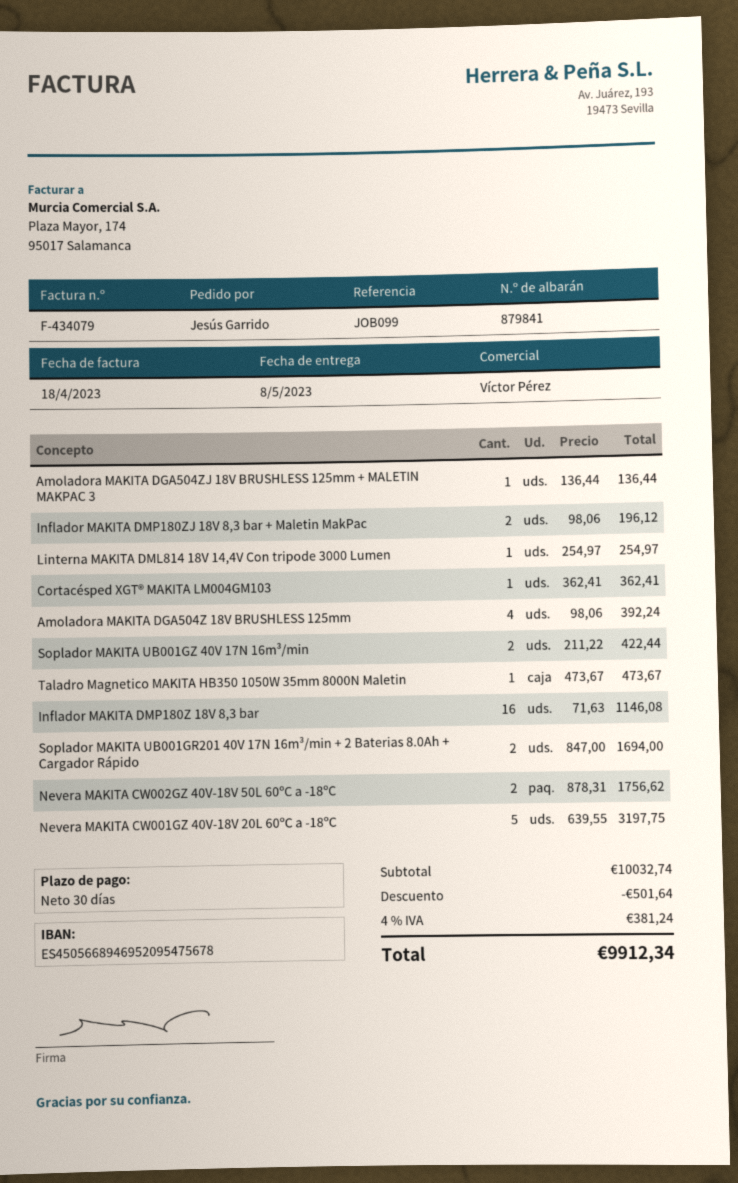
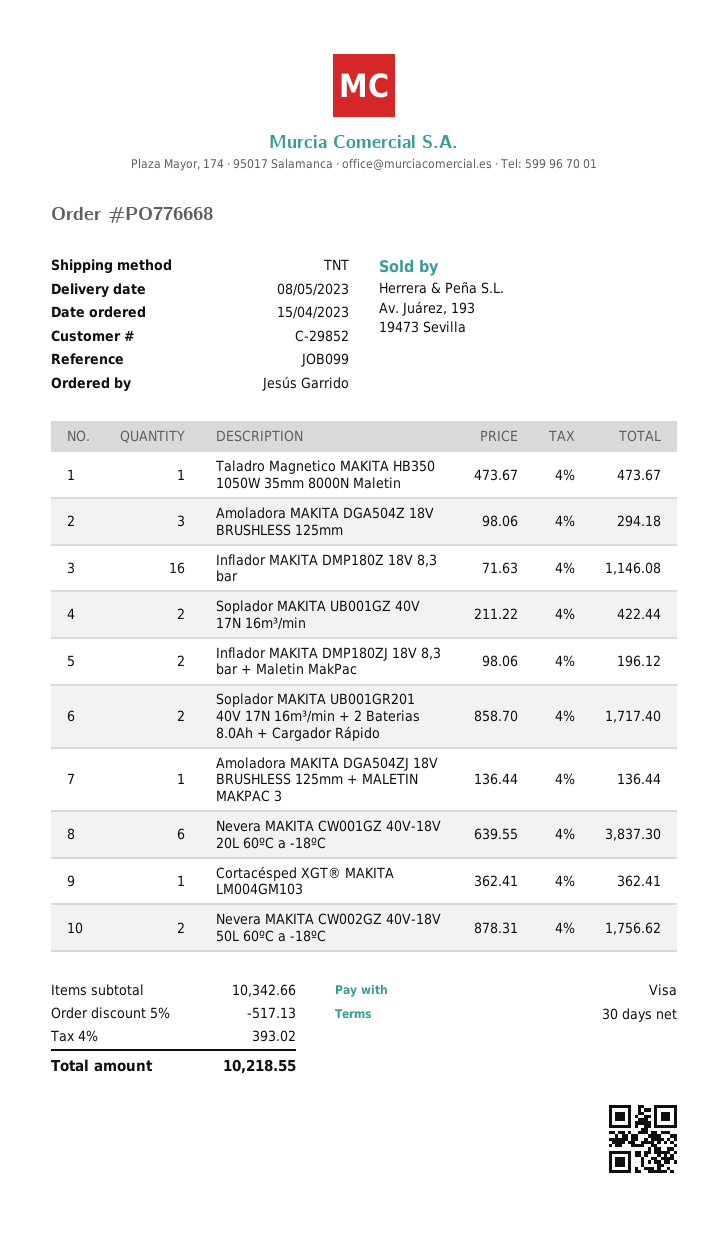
Linterna MAKITA DML814 18V 14,4V Con tripode 3000 Lumen: 1 x 254.97 = 254.97 -> none
Amoladora MAKITA DGA504Z 18V BRUSHLESS 125mm: 4 x 98.06 = 392.24 -> 3 x 98.06 = 294.18
Soplador MAKITA UB001GR201 40V 17N 16m³/min + 2 Baterias 8.0Ah + Cargador Rápido: 2 x 847.00 = 1694.00 -> 2 x 858.70 = 1717.40
Nevera MAKITA CW001GZ 40V-18V 20L 60ºC a -18ºC: 5 x 639.55 = 3197.75 -> 6 x 639.55 = 3837.30
subtotal: 10032.74 -> 10342.66
discount: 501.64 -> 517.13
tax: 4% = 381.24 -> 4% = 393.02
total: 9912.34 -> 10218.55

